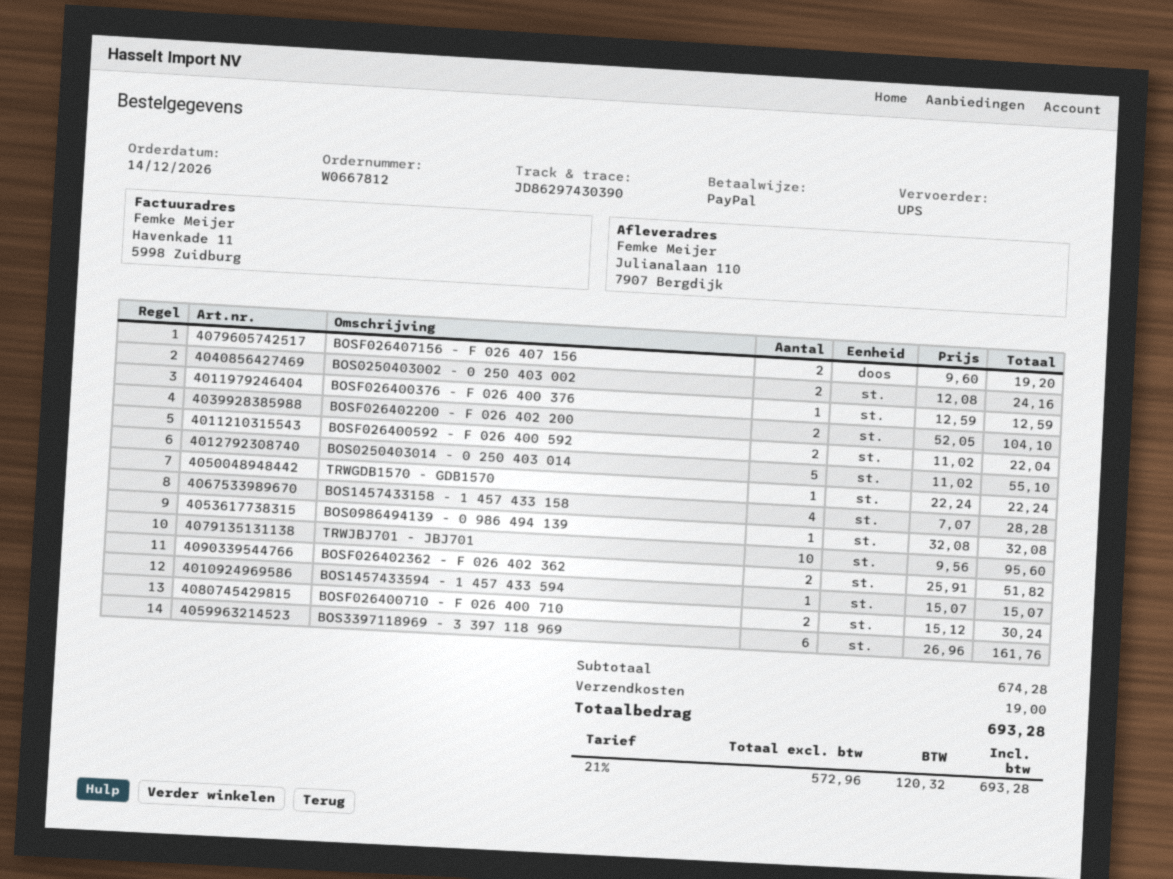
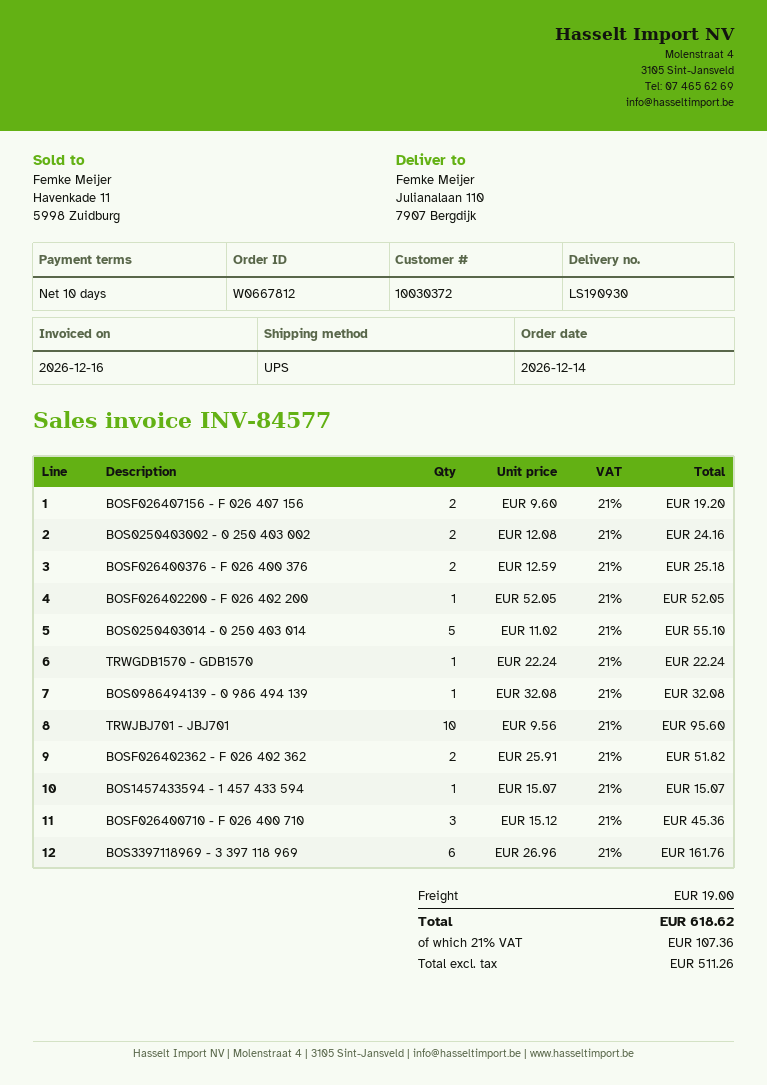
BOSF026400376 - F 026 400 376: 1 x 12.59 = 12.59 -> 2 x 12.59 = 25.18
BOSF026402200 - F 026 402 200: 2 x 52.05 = 104.10 -> 1 x 52.05 = 52.05
BOSF026400592 - F 026 400 592: 2 x 11.02 = 22.04 -> none
BOS1457433158 - 1 457 433 158: 4 x 7.07 = 28.28 -> none
BOSF026400710 - F 026 400 710: 2 x 15.12 = 30.24 -> 3 x 15.12 = 45.36
net: 572.96 -> 511.26
tax: 21% = 120.32 -> 21% = 107.36
total: 693.28 -> 618.62

